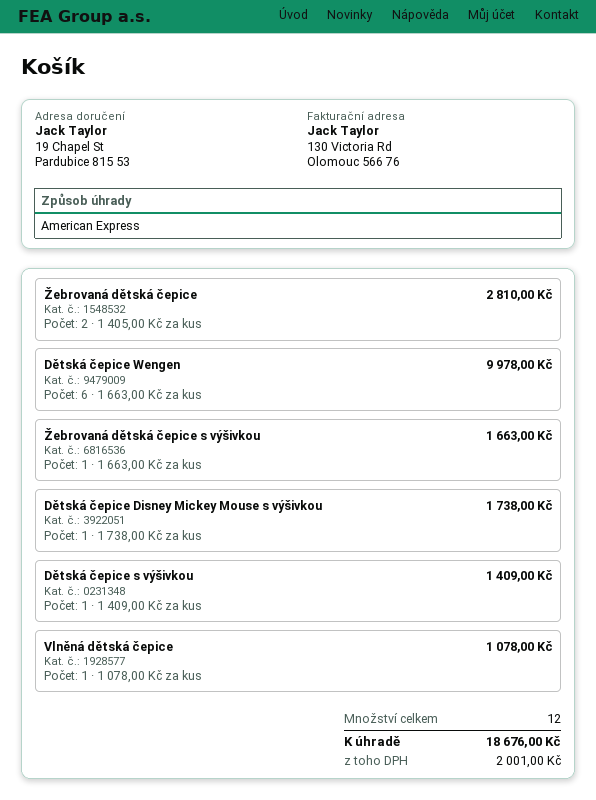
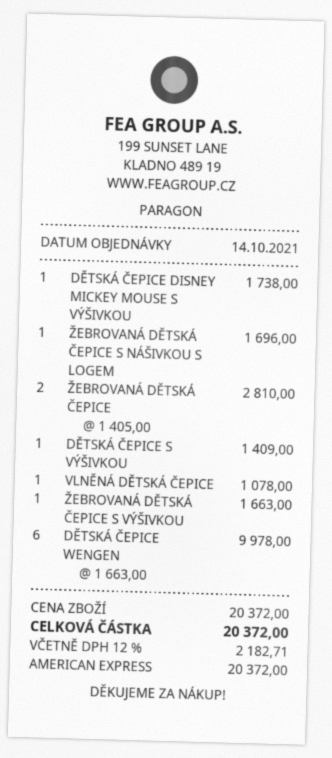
ŽEBROVANÁ DĚTSKÁ ČEPICE S NÁŠIVKOU S LOGEM: none -> 1 x 1696.00 = 1696.00
tax: 2001.00 -> 2182.71
total: 18676.00 -> 20372.00

